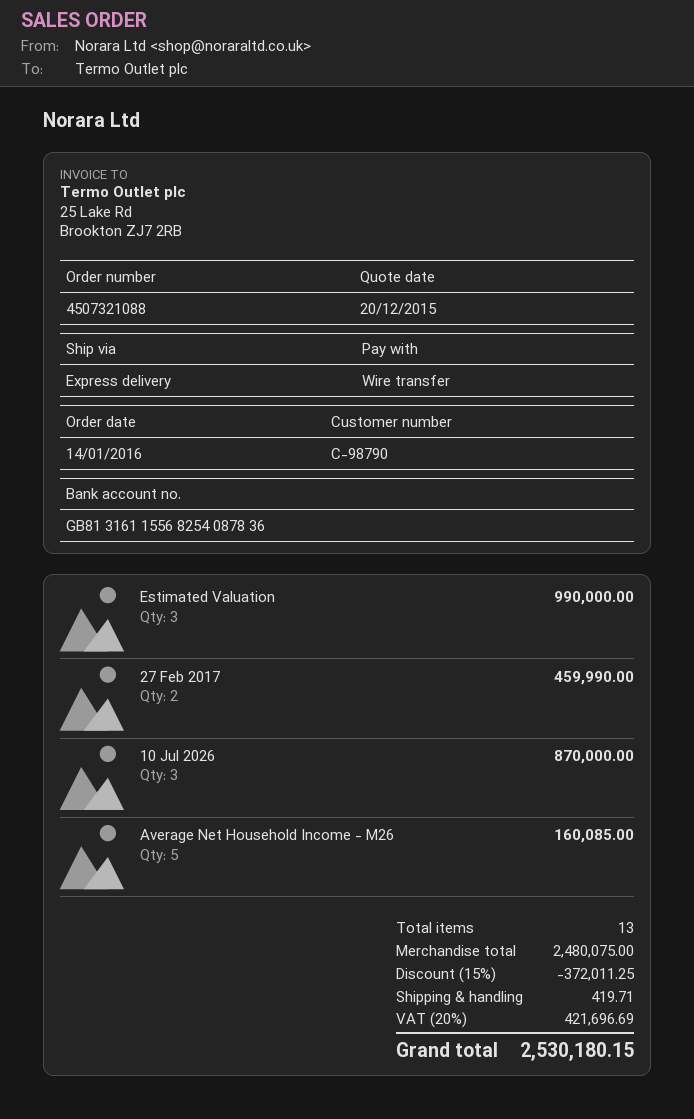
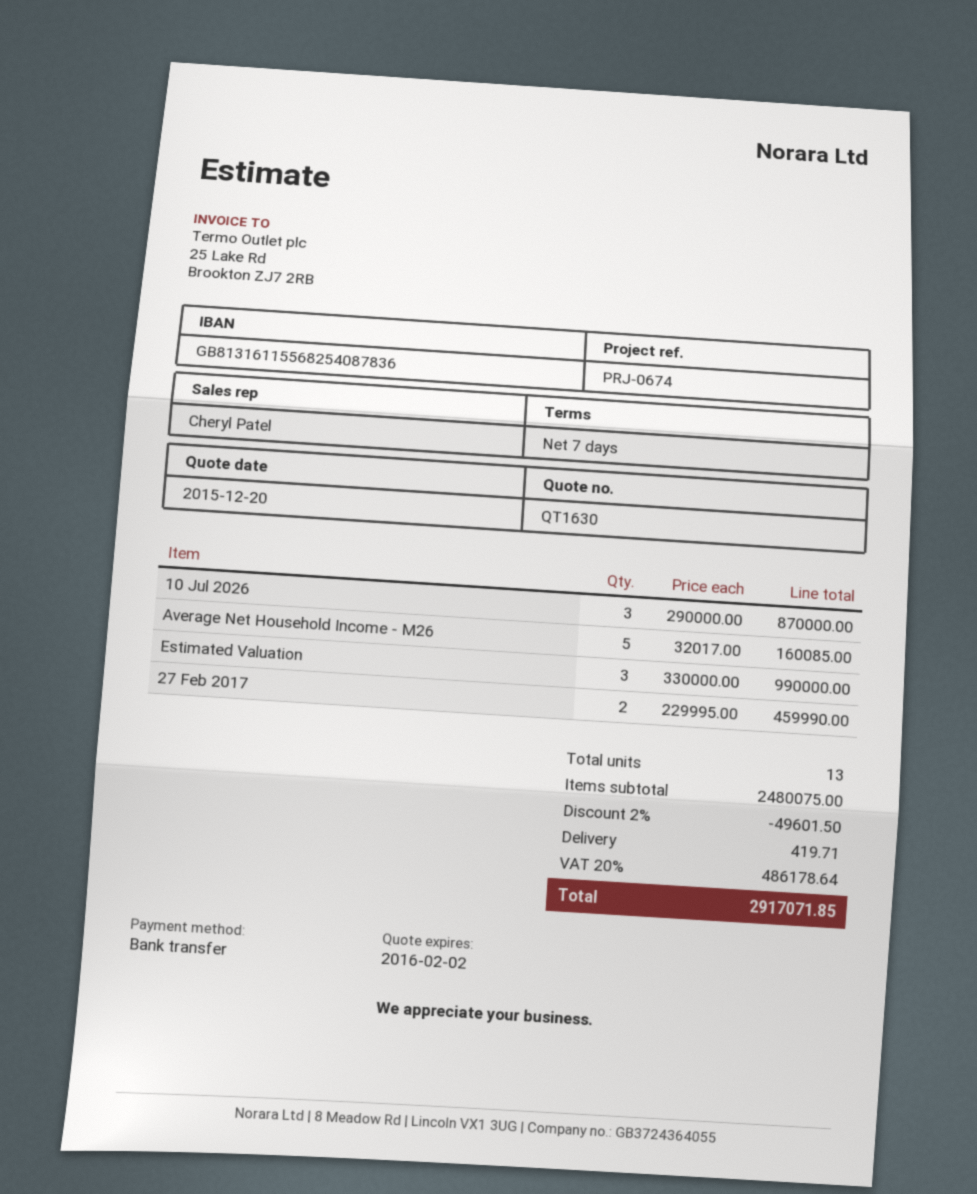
discount: 15% = 372011.25 -> 2% = 49601.50
tax: 20% = 421696.69 -> 20% = 486178.64
total: 2530180.15 -> 2917071.85

